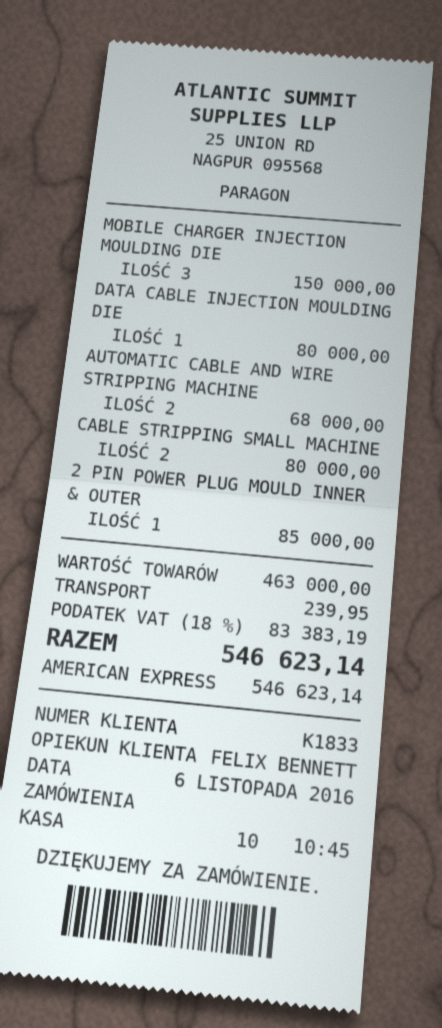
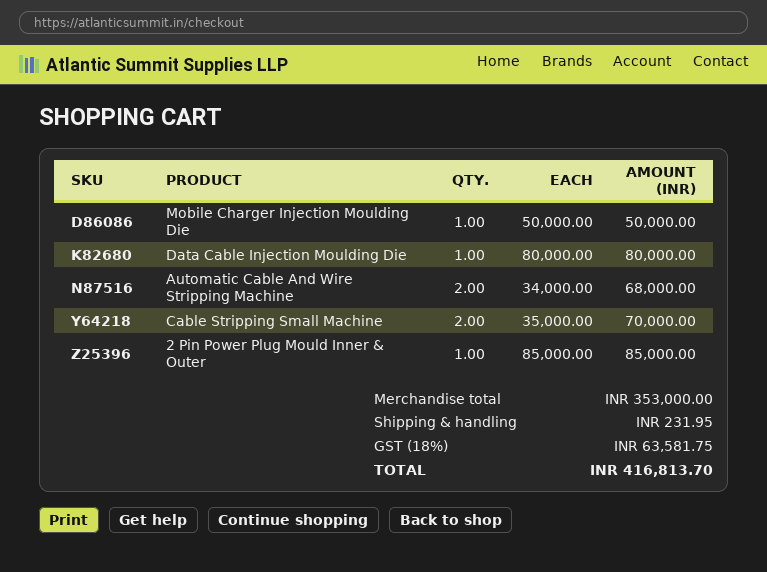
MOBILE CHARGER INJECTION MOULDING DIE: 3 for 150000.00 -> 1 for 50000.00
CABLE STRIPPING SMALL MACHINE: 2 for 80000.00 -> 2 for 70000.00
subtotal: 463000.00 -> 353000.00
shipping: 239.95 -> 231.95
tax: 18% = 83383.19 -> 18% = 63581.75
total: 546623.14 -> 416813.70

